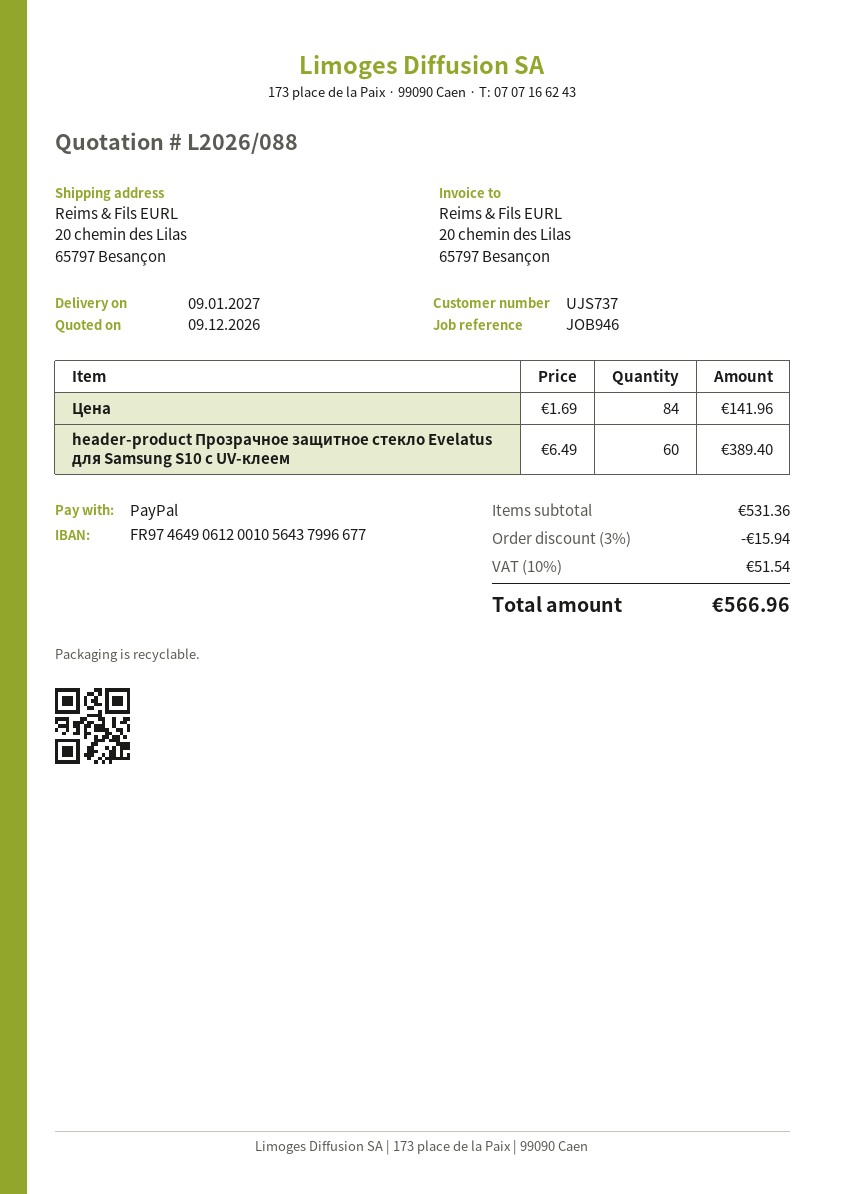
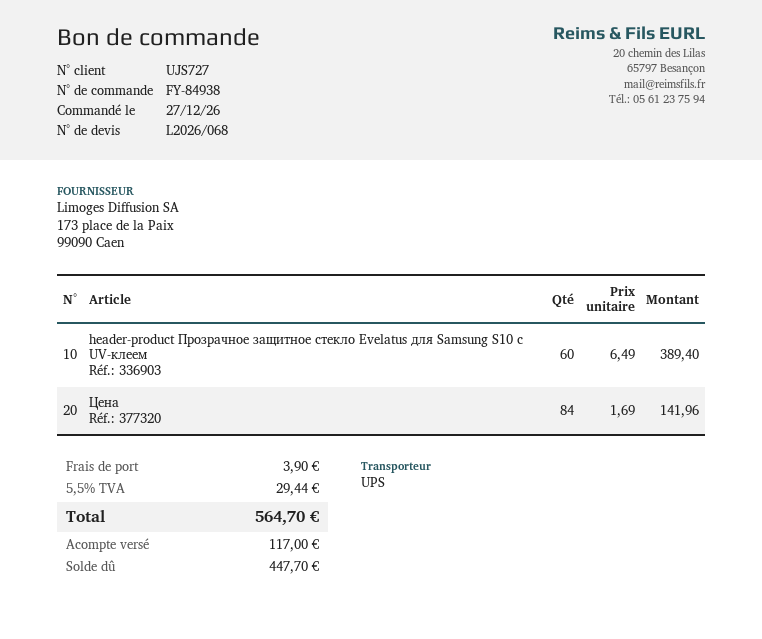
quote number: L2026/088 -> L2026/068
customer number: UJS737 -> UJS727
discount: 3% = 15.94 -> none
shipping: none -> 3.90
tax: 10% = 51.54 -> 5.5% = 29.44
total: 566.96 -> 564.70

